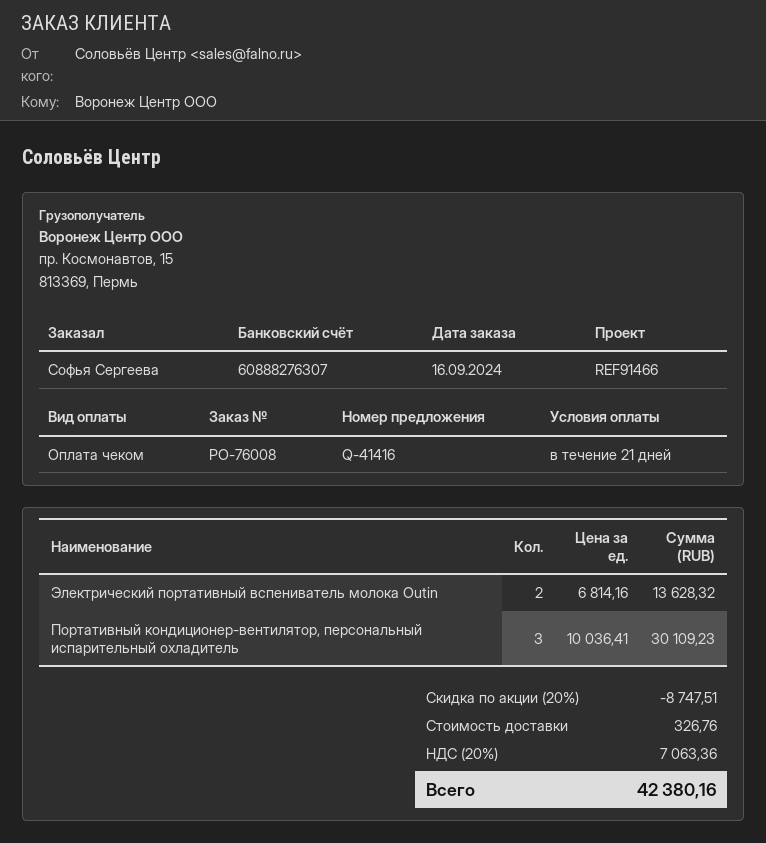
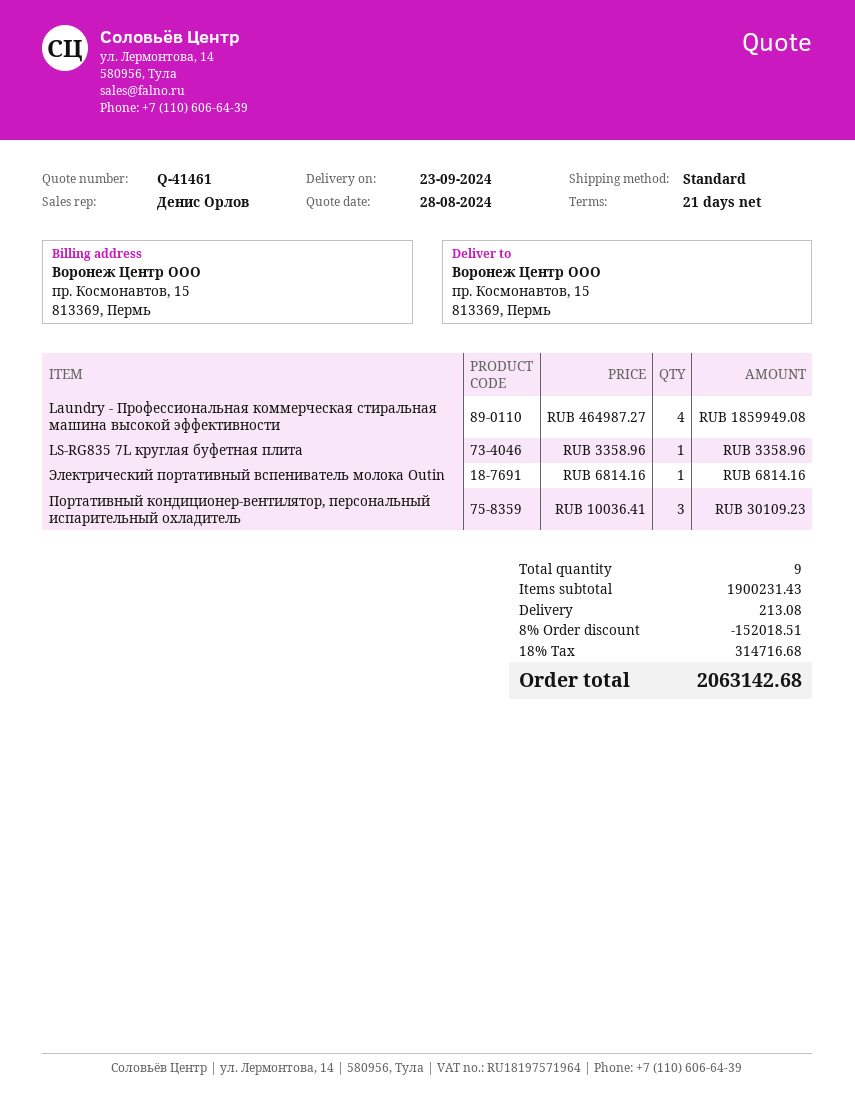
quote number: Q-41416 -> Q-41461
Электрический портативный вспениватель молока Outin: 2 x 6814.16 = 13628.32 -> 1 x 6814.16 = 6814.16
Laundry - Профессиональная коммерческая стиральная машина высокой эффективности: none -> 4 x 464987.27 = 1859949.08
LS-RG835 7L круглая буфетная плита: none -> 1 x 3358.96 = 3358.96
discount: 20% = 8747.51 -> 8% = 152018.51
shipping: 326.76 -> 213.08
tax: 20% = 7063.36 -> 18% = 314716.68
total: 42380.16 -> 2063142.68

